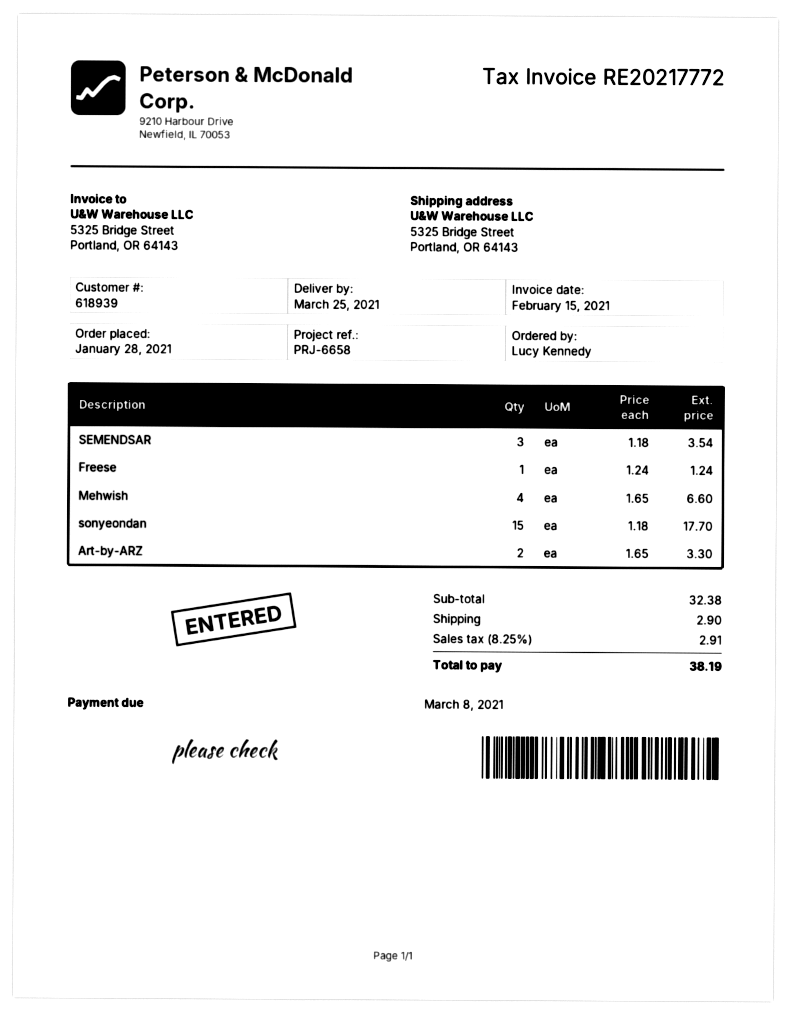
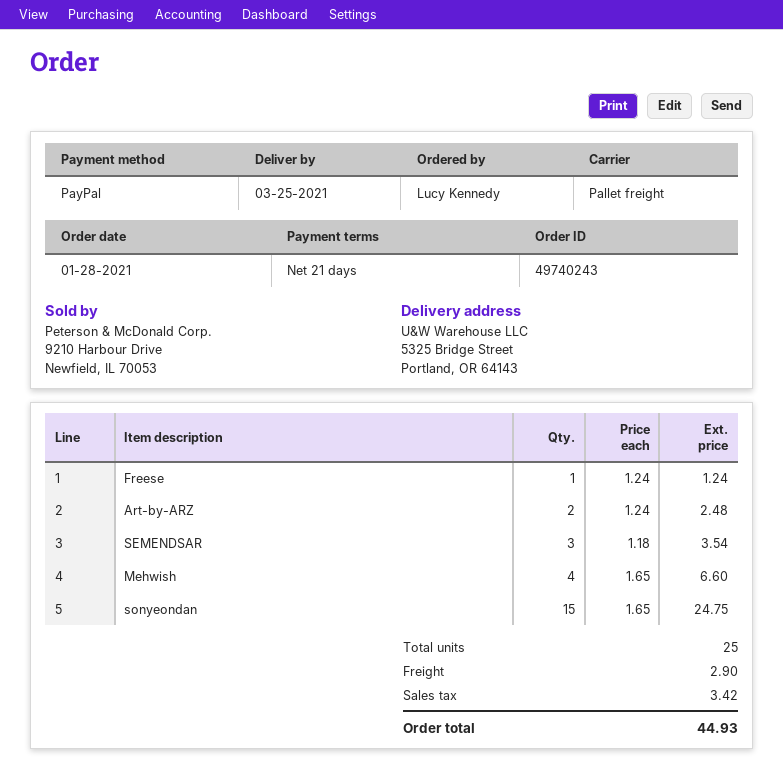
sonyeondan: 15 x 1.18 = 17.70 -> 15 x 1.65 = 24.75
Art-by-ARZ: 2 x 1.65 = 3.30 -> 2 x 1.24 = 2.48
tax: 2.91 -> 3.42
total: 38.19 -> 44.93

